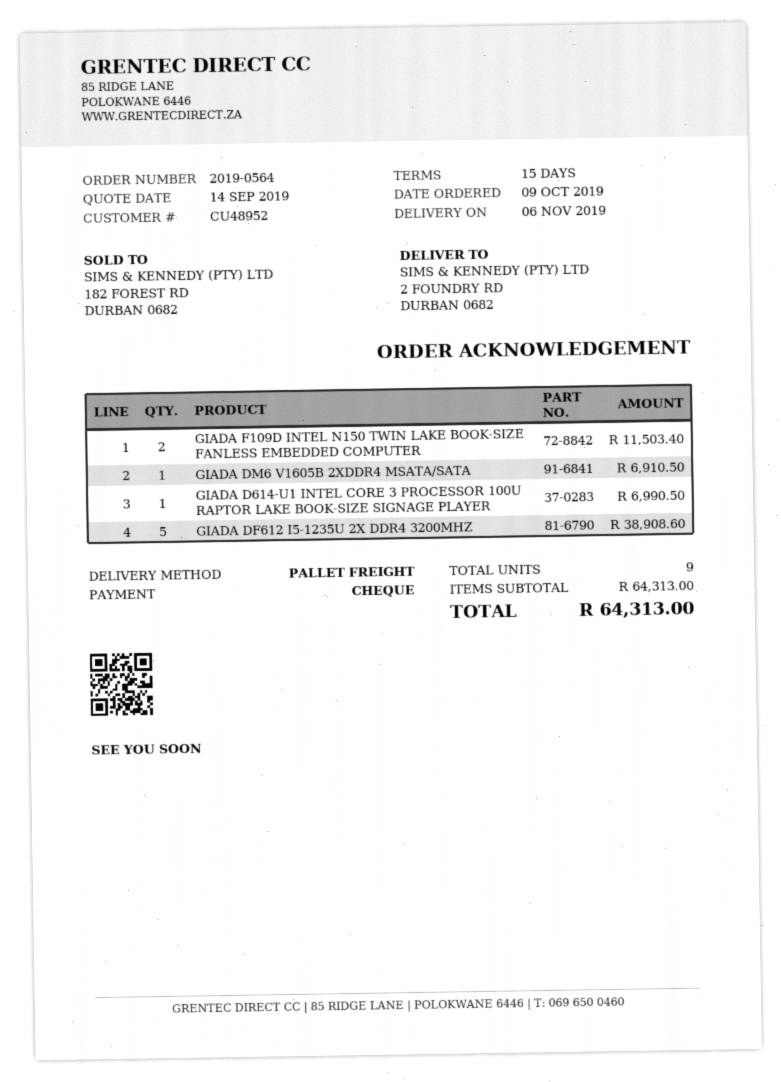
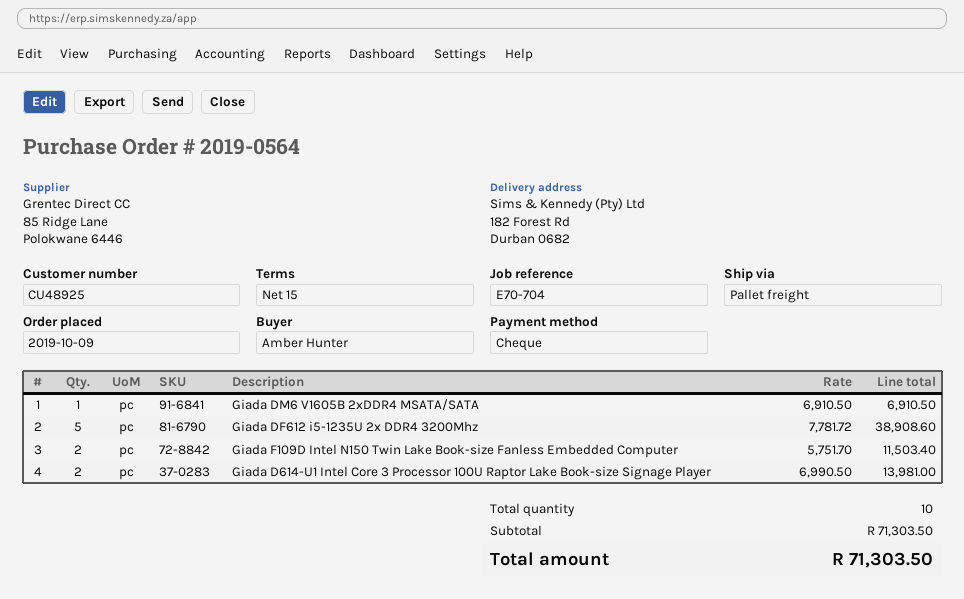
customer number: CU48952 -> CU48925
ship to: 2 FOUNDRY RD, DURBAN 0682 -> 182 Forest Rd, Durban 0682
GIADA D614-U1 INTEL CORE 3 PROCESSOR 100U RAPTOR LAKE BOOK-SIZE SIGNAGE PLAYER: 1 for 6990.50 -> 2 for 13981.00
total quantity: 9 -> 10
subtotal: 64313.00 -> 71303.50
total: 64313.00 -> 71303.50

